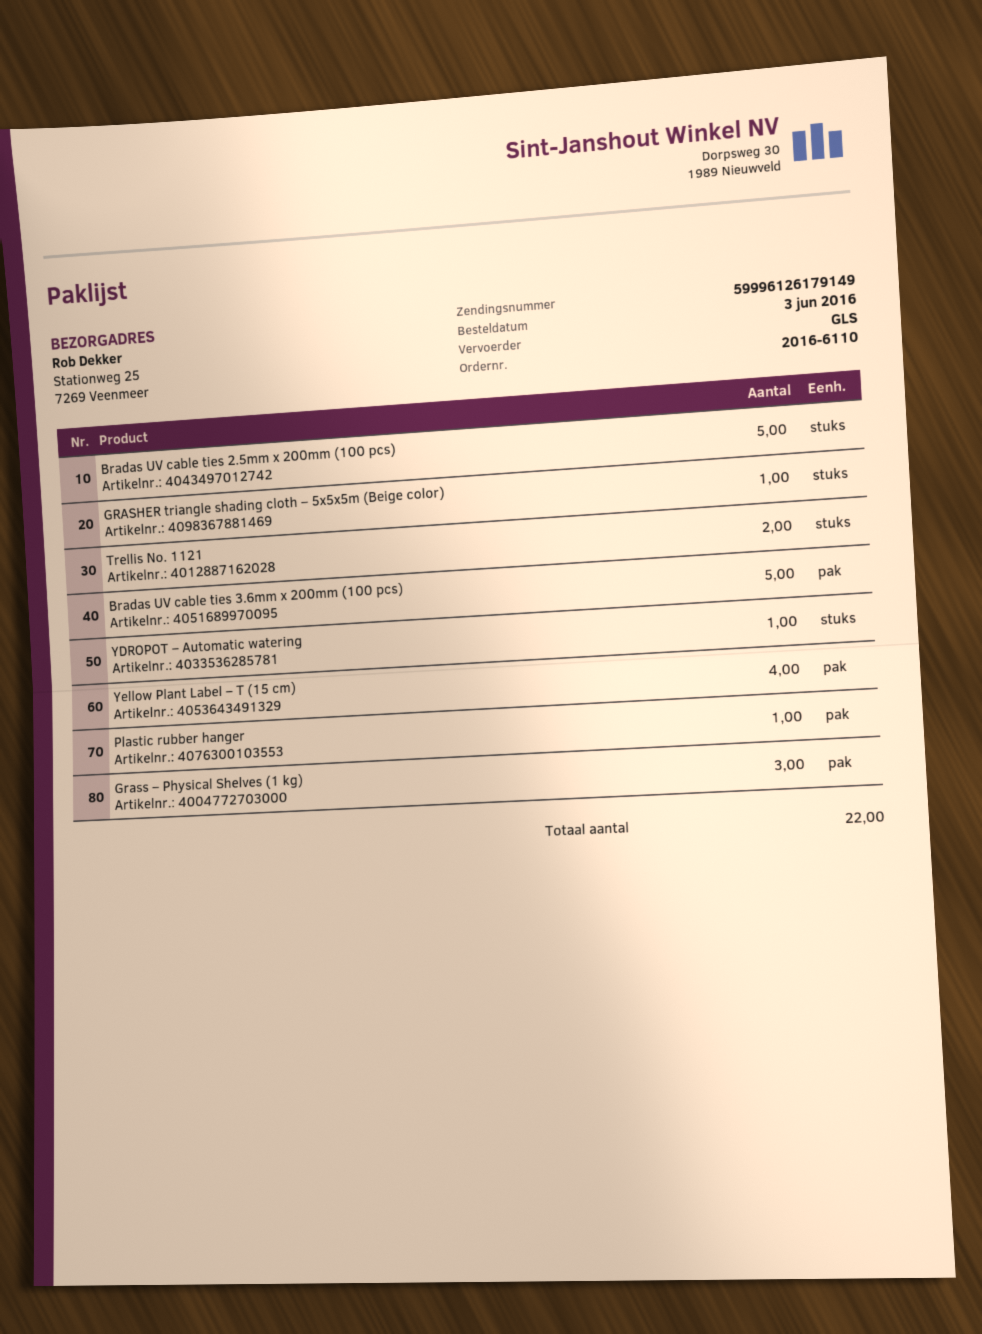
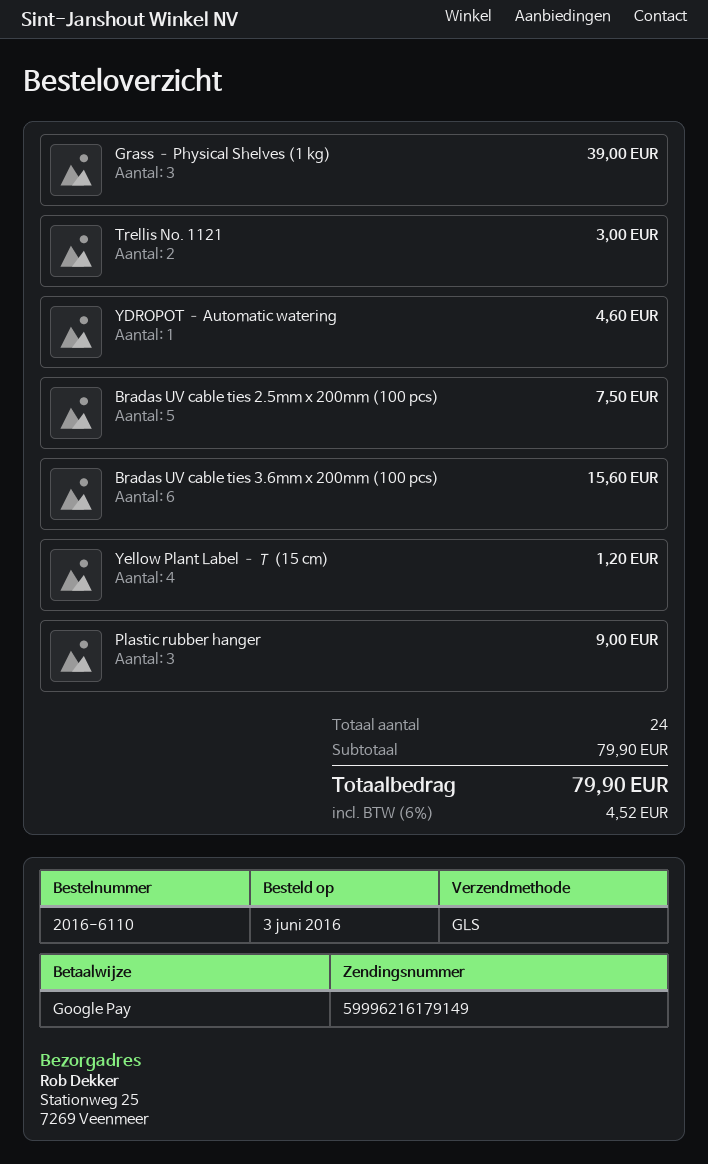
tracking number: 59996126179149 -> 59996216179149
GRASHER triangle shading cloth – 5x5x5m (Beige color): 1 -> none
Bradas UV cable ties 3.6mm x 200mm (100 pcs): 5 -> 6
Plastic rubber hanger: 1 -> 3
total quantity: 22 -> 24

